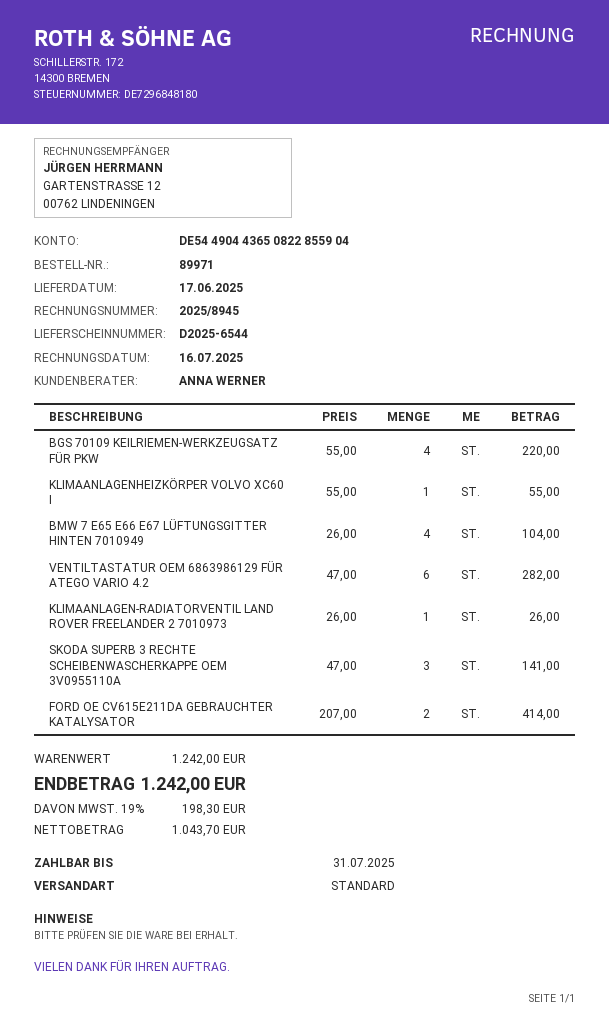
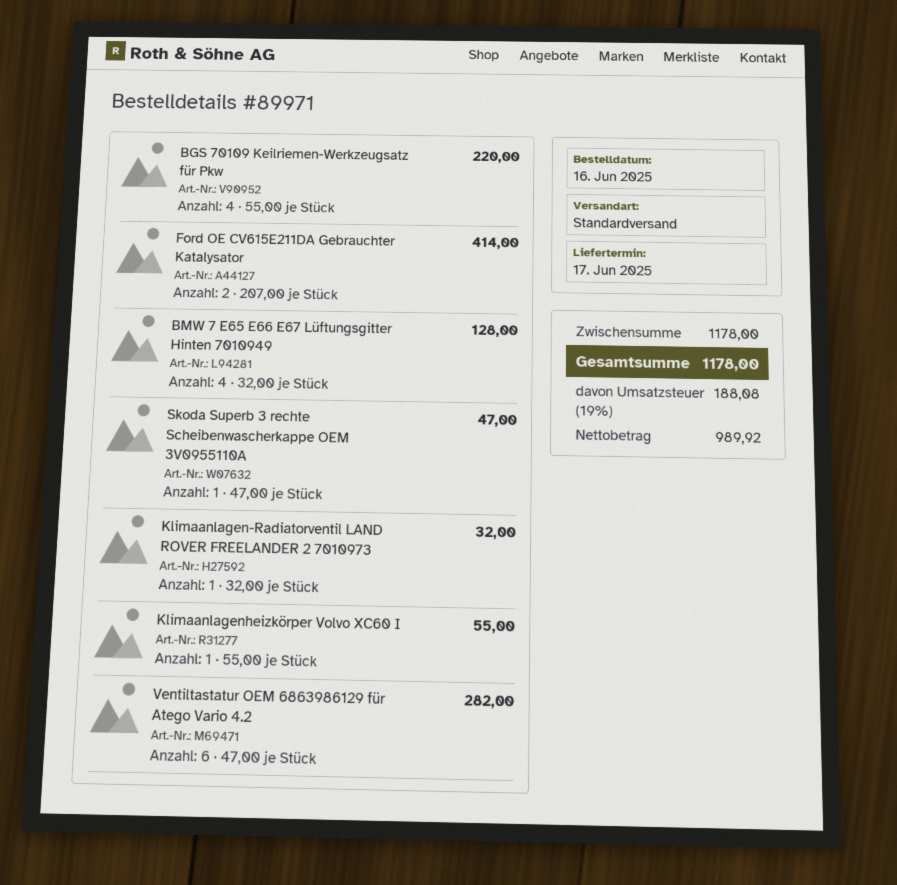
BMW 7 E65 E66 E67 LÜFTUNGSGITTER HINTEN 7010949: 4 x 26.00 = 104.00 -> 4 x 32.00 = 128.00
KLIMAANLAGEN-RADIATORVENTIL LAND ROVER FREELANDER 2 7010973: 1 x 26.00 = 26.00 -> 1 x 32.00 = 32.00
SKODA SUPERB 3 RECHTE SCHEIBENWASCHERKAPPE OEM 3V0955110A: 3 x 47.00 = 141.00 -> 1 x 47.00 = 47.00
subtotal: 1242.00 -> 1178.00
net: 1043.70 -> 989.92
tax: 19% = 198.30 -> 19% = 188.08
total: 1242.00 -> 1178.00

